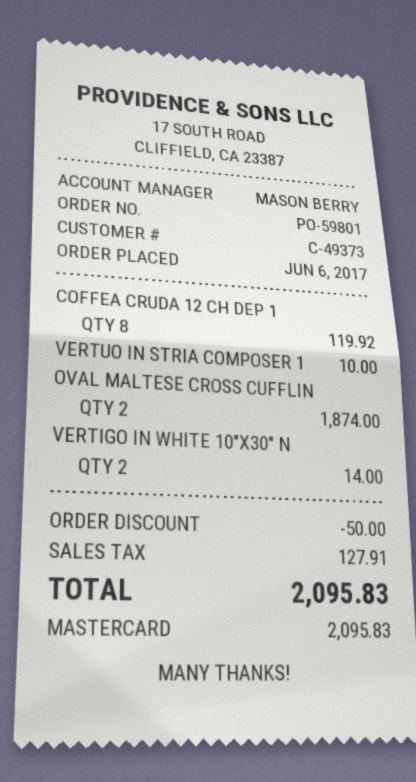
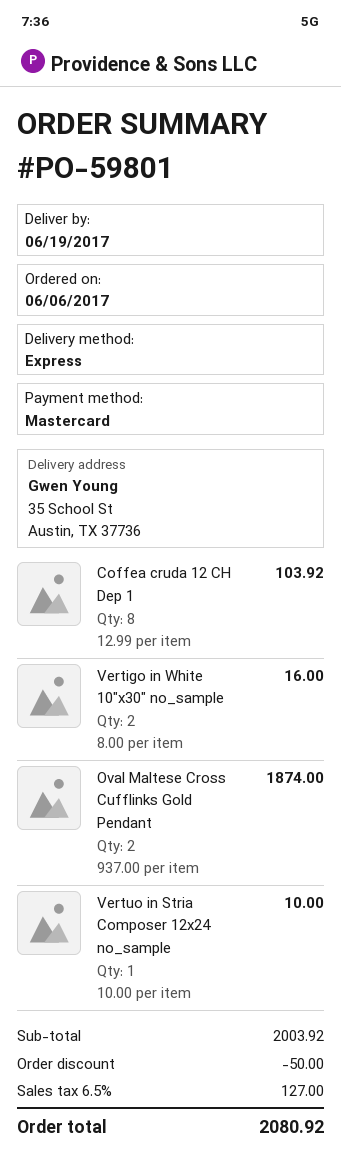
COFFEA CRUDA 12 CH DEP 1: 8 for 119.92 -> 8 for 103.92
VERTIGO IN WHITE 10"X30" N: 2 for 14.00 -> 2 for 16.00
tax: 127.91 -> 127.00
total: 2095.83 -> 2080.92

